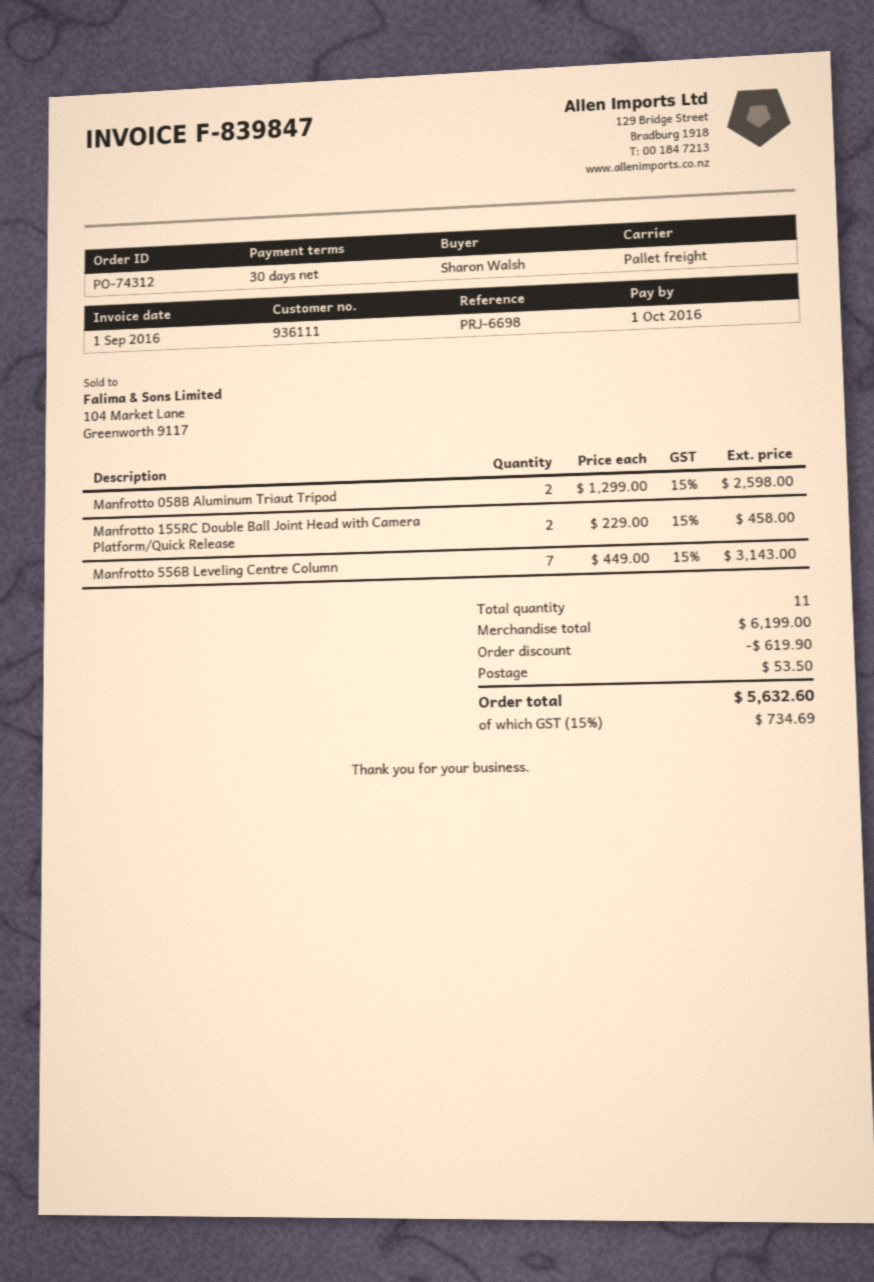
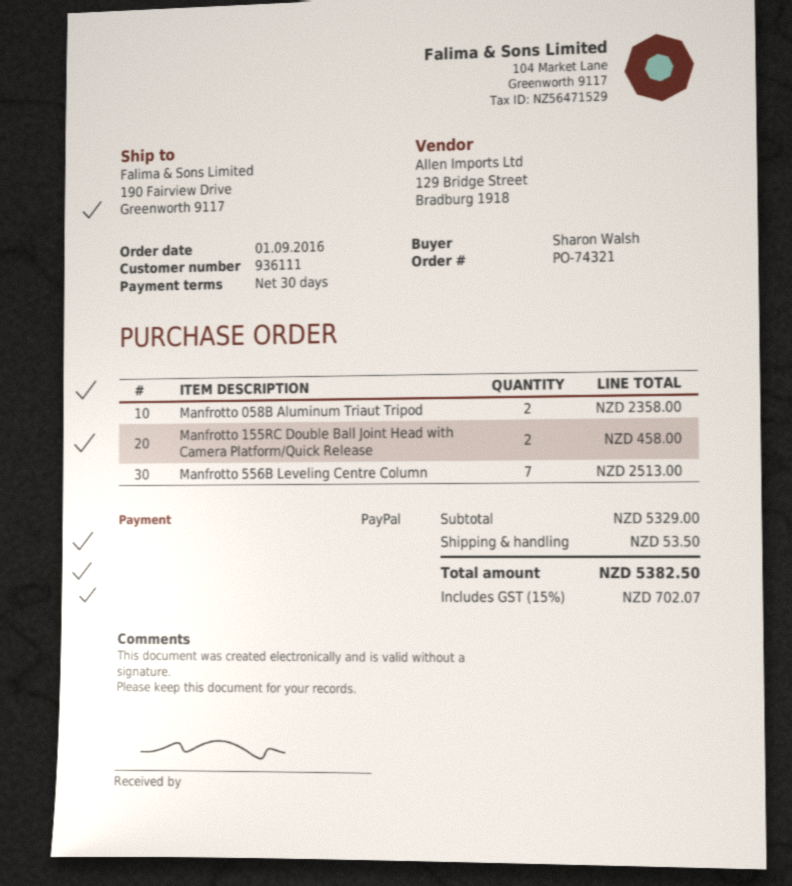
order number: PO-74312 -> PO-74321
Manfrotto 058B Aluminum Triaut Tripod: 2 for 2598.00 -> 2 for 2358.00
Manfrotto 556B Leveling Centre Column: 7 for 3143.00 -> 7 for 2513.00
subtotal: 6199.00 -> 5329.00
discount: 619.90 -> none
tax: 15% = 734.69 -> 15% = 702.07
total: 5632.60 -> 5382.50

